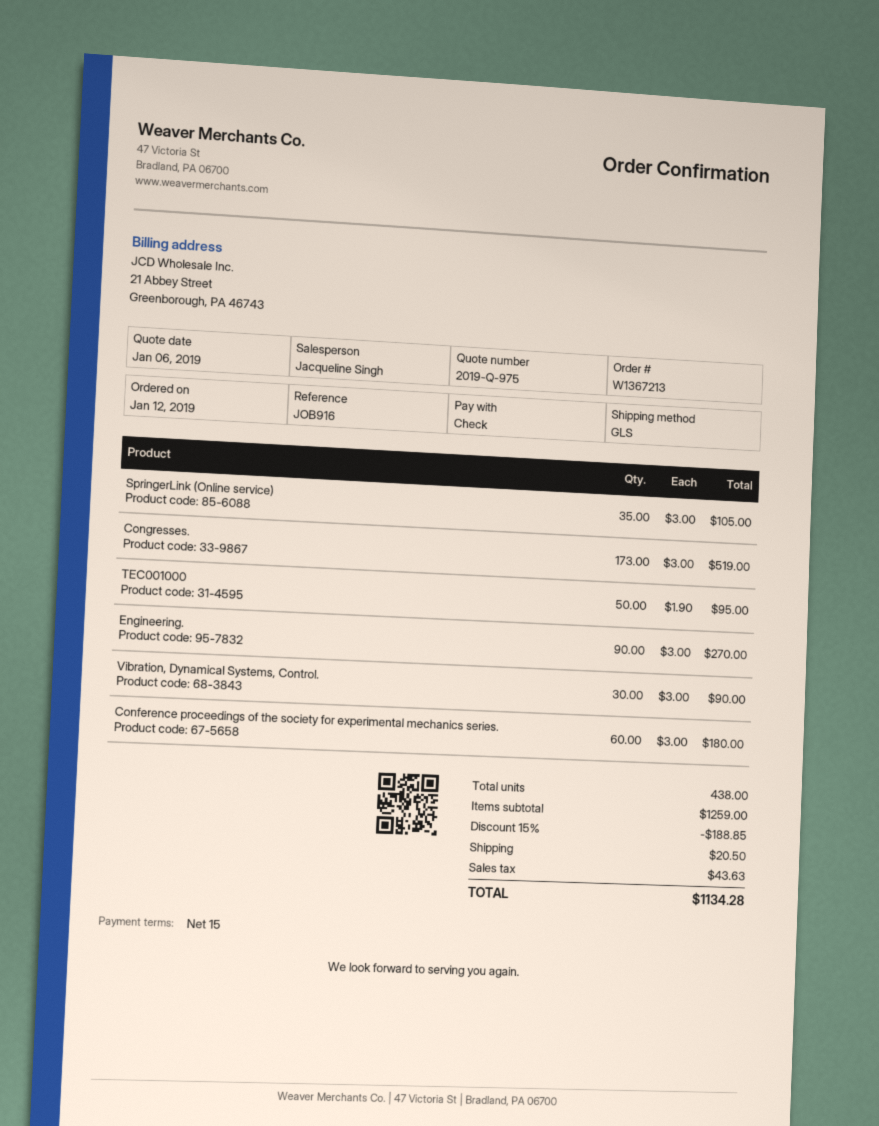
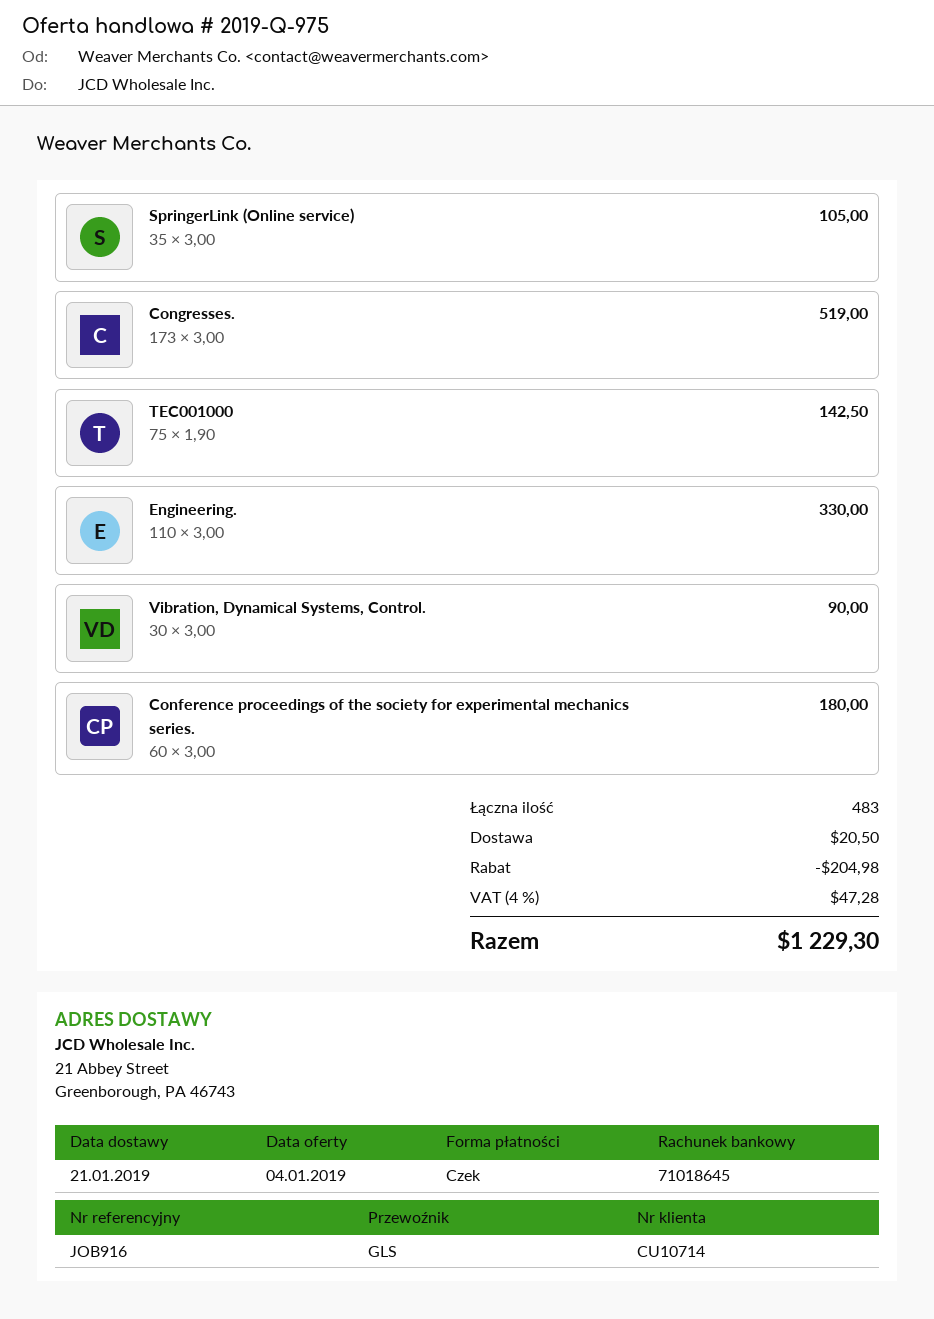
quote date: 2019-01-06 -> 2019-01-04
TEC001000: 50 x 1.90 = 95.00 -> 75 x 1.90 = 142.50
Engineering.: 90 x 3.00 = 270.00 -> 110 x 3.00 = 330.00
total quantity: 438 -> 483
discount: 188.85 -> 204.98
tax: 43.63 -> 47.28
total: 1134.28 -> 1229.30

